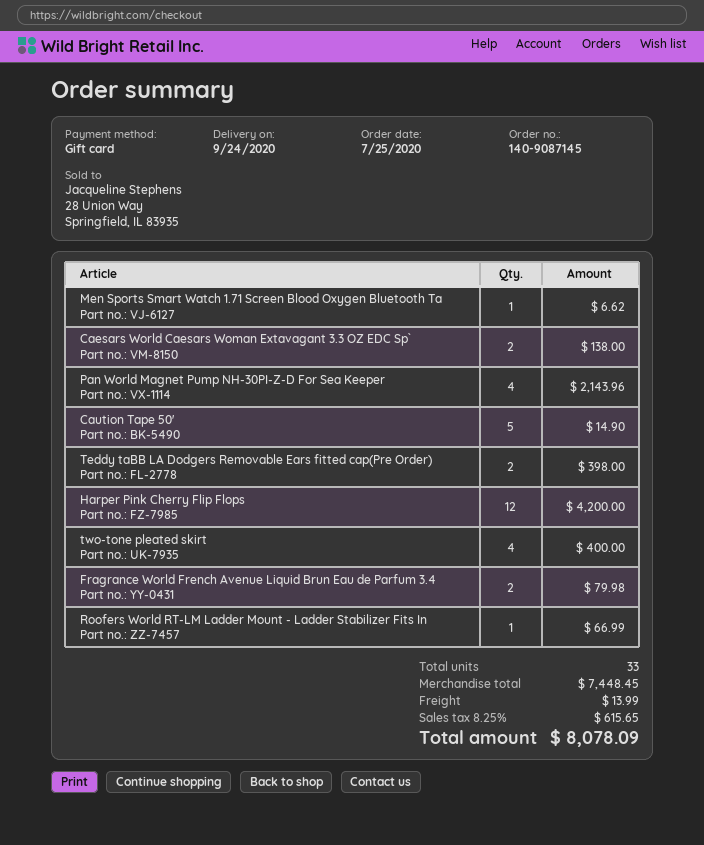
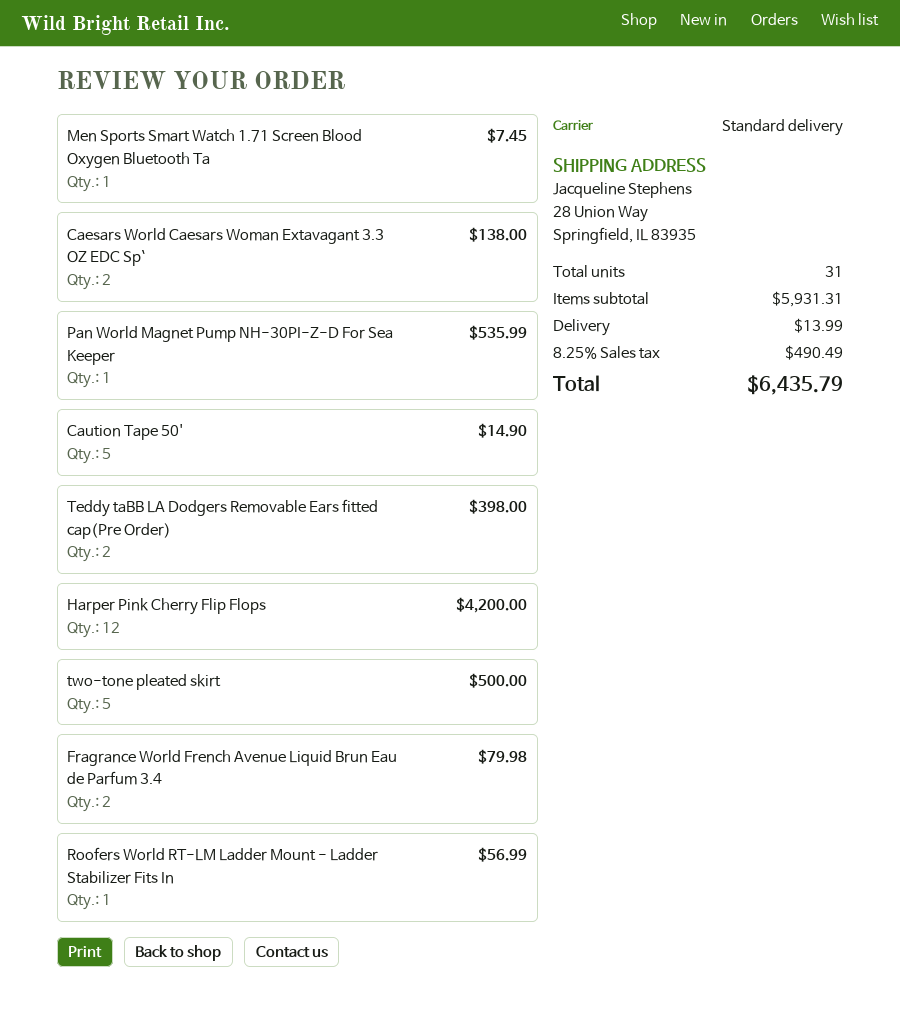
Men Sports Smart Watch 1.71 Screen Blood Oxygen Bluetooth Ta: 1 for 6.62 -> 1 for 7.45
Pan World Magnet Pump NH-30PI-Z-D For Sea Keeper: 4 for 2143.96 -> 1 for 535.99
two-tone pleated skirt: 4 for 400.00 -> 5 for 500.00
Roofers World RT-LM Ladder Mount - Ladder Stabilizer Fits In: 1 for 66.99 -> 1 for 56.99
total quantity: 33 -> 31
subtotal: 7448.45 -> 5931.31
tax: 8.25% = 615.65 -> 8.25% = 490.49
total: 8078.09 -> 6435.79

